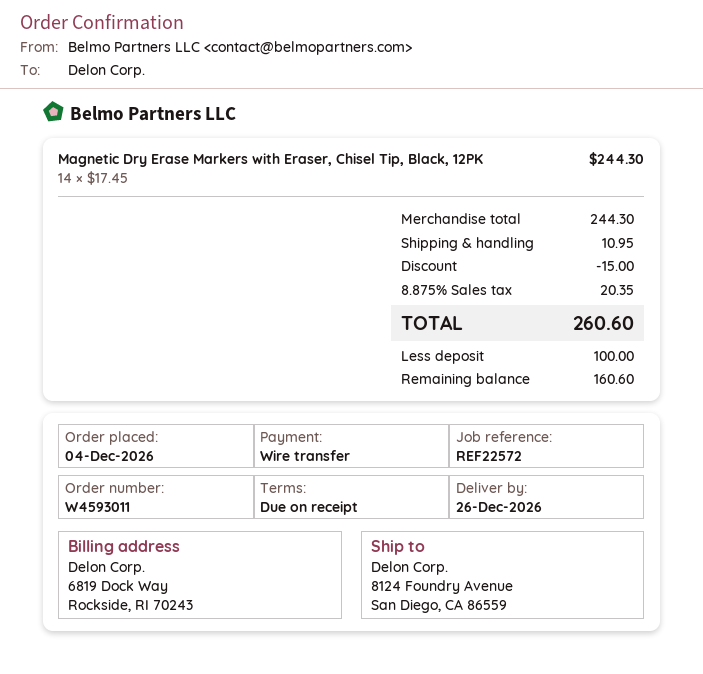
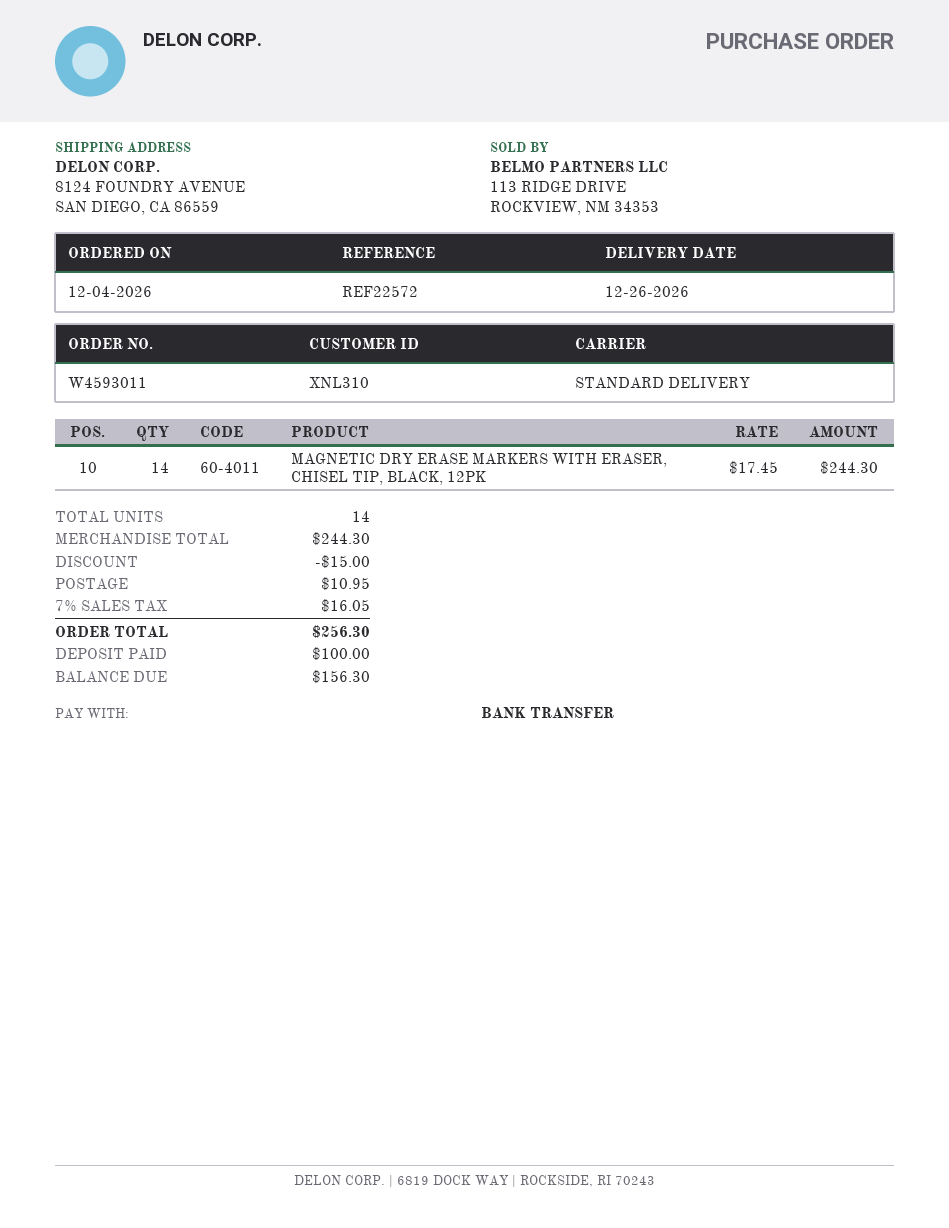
tax: 8.875% = 20.35 -> 7% = 16.05
total: 260.60 -> 256.30
balance: 160.60 -> 156.30

